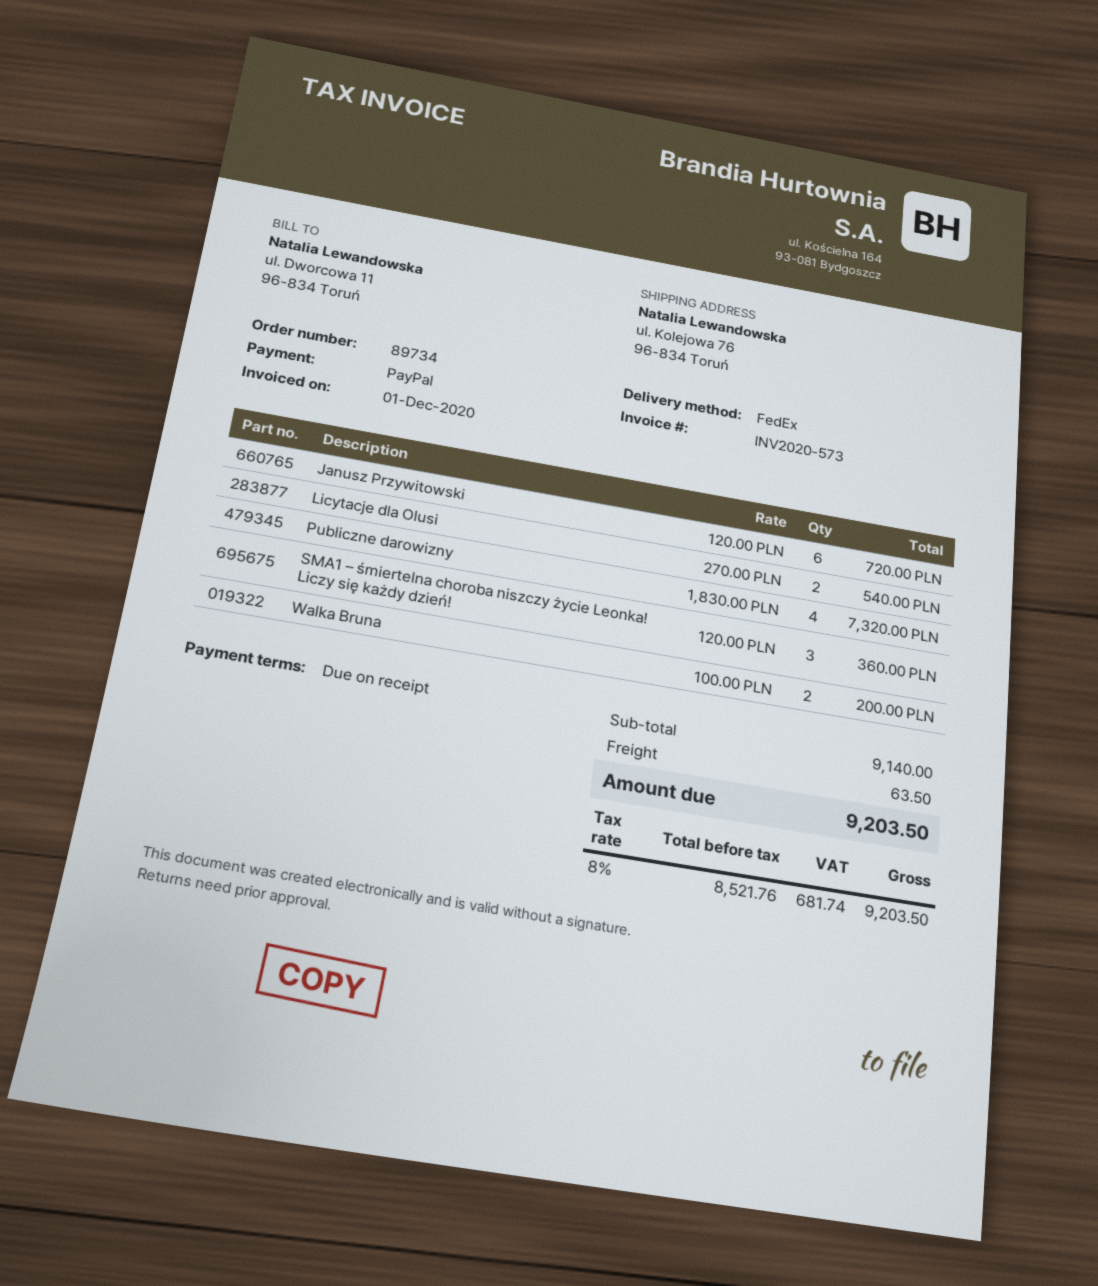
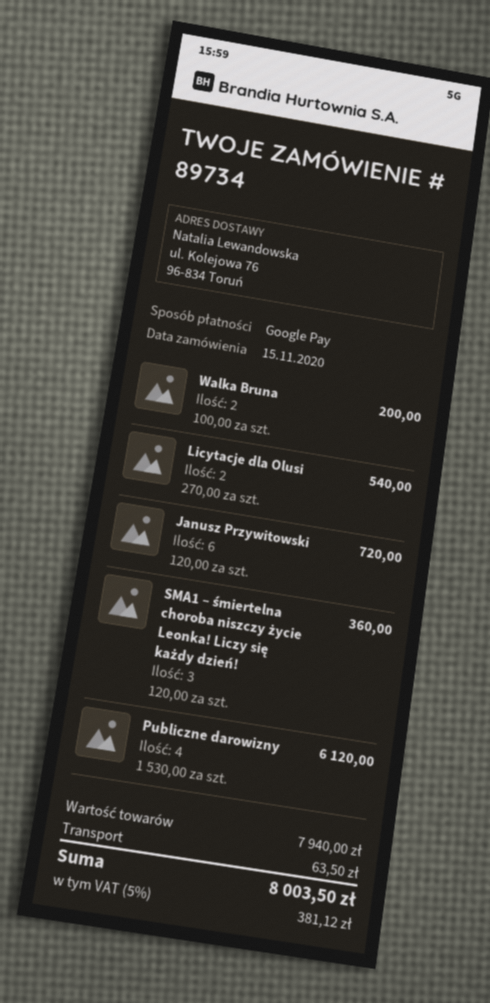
payment method: PayPal -> Google Pay
Publiczne darowizny: 4 x 1830.00 = 7320.00 -> 4 x 1530.00 = 6120.00
subtotal: 9140.00 -> 7940.00
tax: 8% = 681.74 -> 5% = 381.12
total: 9203.50 -> 8003.50

